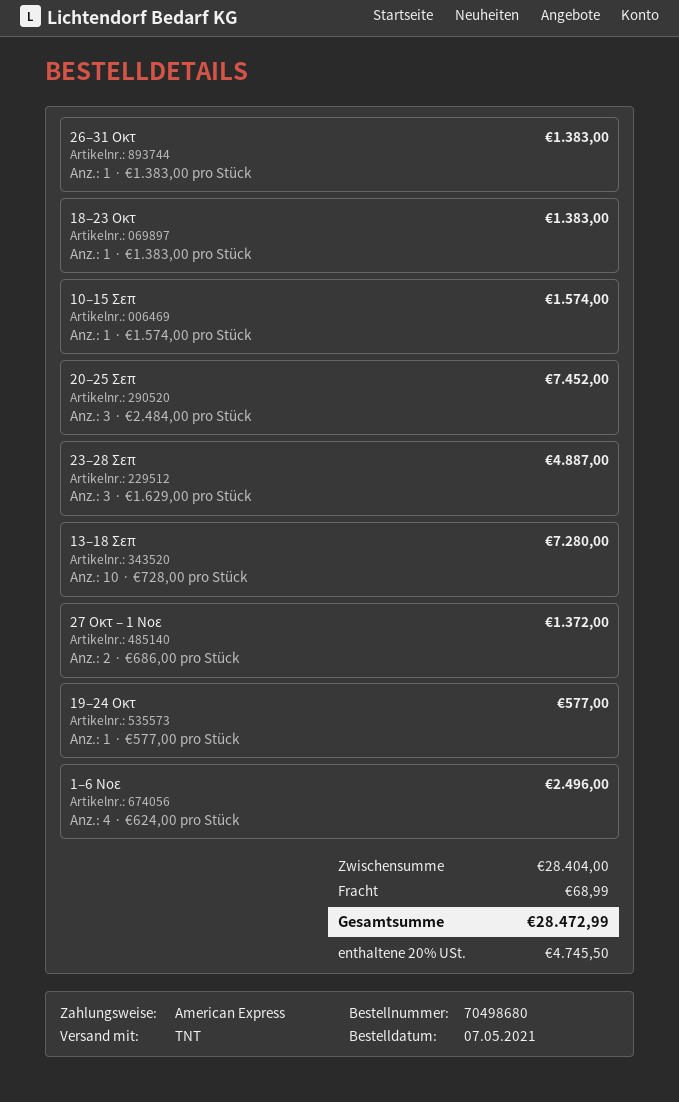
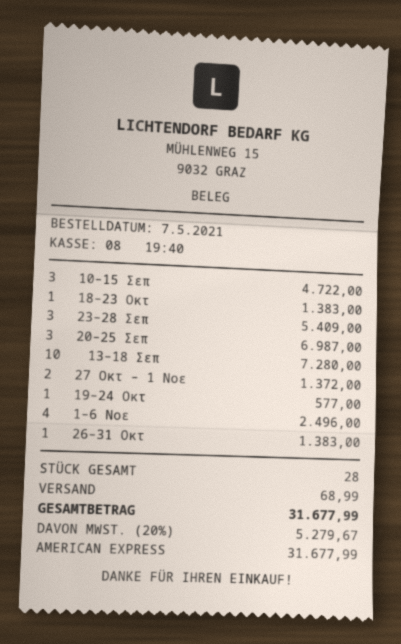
10–15 Σεπ: 1 for 1574.00 -> 3 for 4722.00
20–25 Σεπ: 3 for 7452.00 -> 3 for 6987.00
23–28 Σεπ: 3 for 4887.00 -> 3 for 5409.00
tax: 20% = 4745.50 -> 20% = 5279.67
total: 28472.99 -> 31677.99

